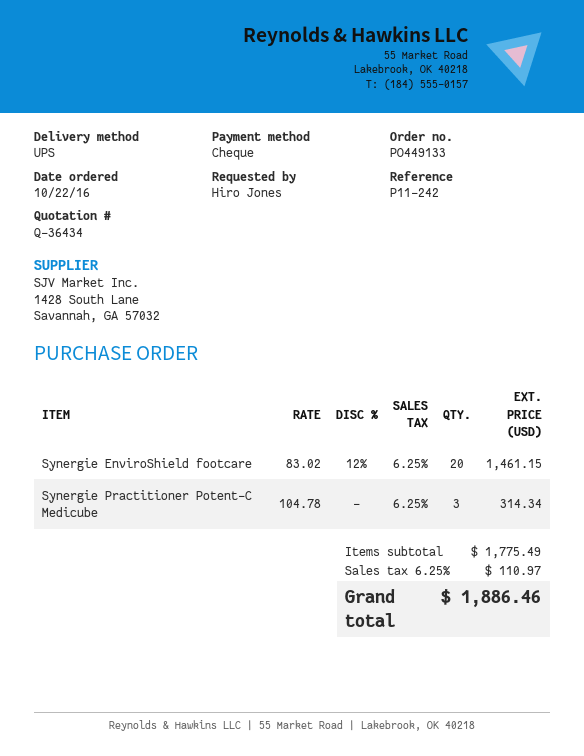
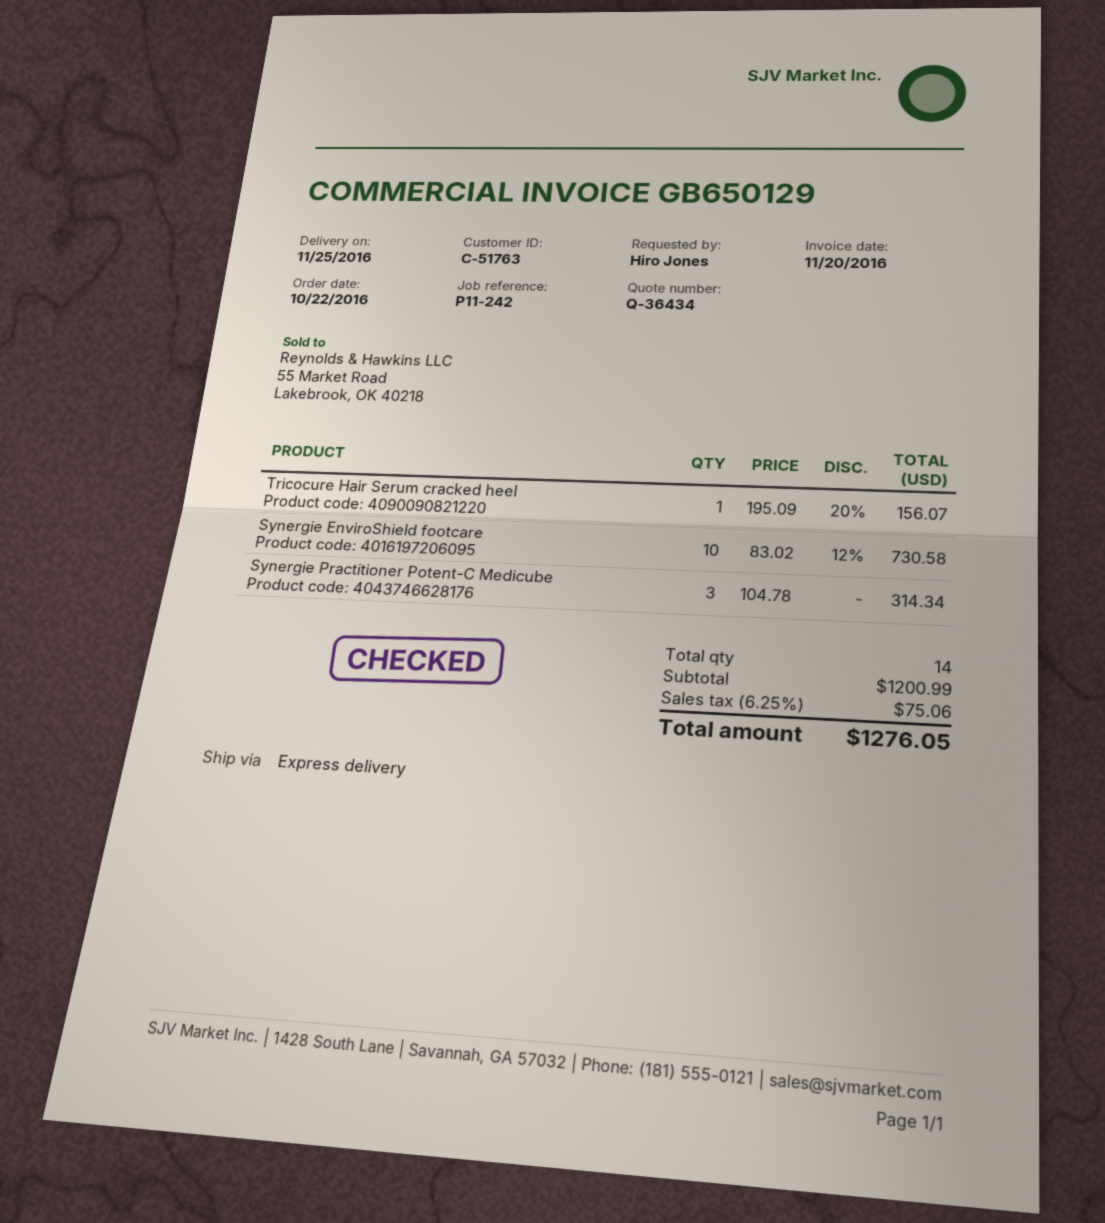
shipping method: UPS -> express
Synergie EnviroShield footcare: 20 x 83.02 - 12% = 1461.15 -> 10 x 83.02 - 12% = 730.58
Tricocure Hair Serum cracked heel: none -> 1 x 195.09 - 20% = 156.07
subtotal: 1775.49 -> 1200.99
tax: 6.25% = 110.97 -> 6.25% = 75.06
total: 1886.46 -> 1276.05

